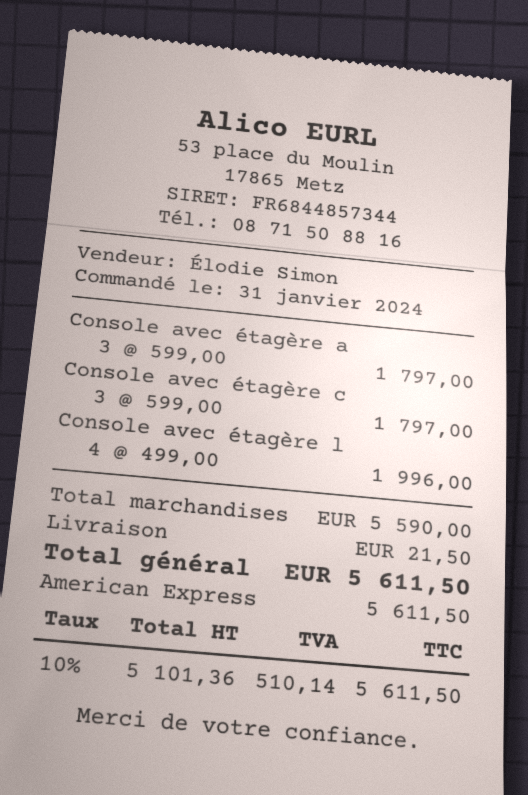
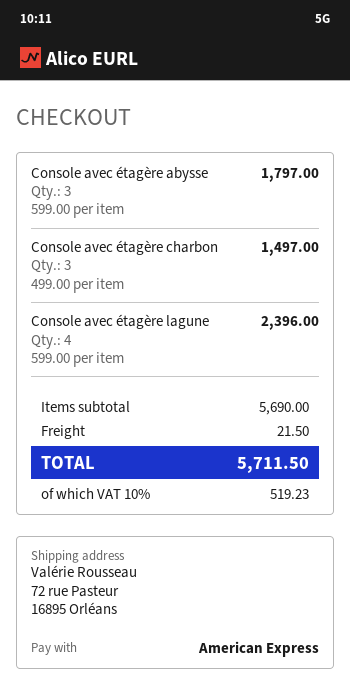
Console avec étagère c: 3 x 599.00 = 1797.00 -> 3 x 499.00 = 1497.00
Console avec étagère l: 4 x 499.00 = 1996.00 -> 4 x 599.00 = 2396.00
subtotal: 5590.00 -> 5690.00
tax: 10% = 510.14 -> 10% = 519.23
total: 5611.50 -> 5711.50

